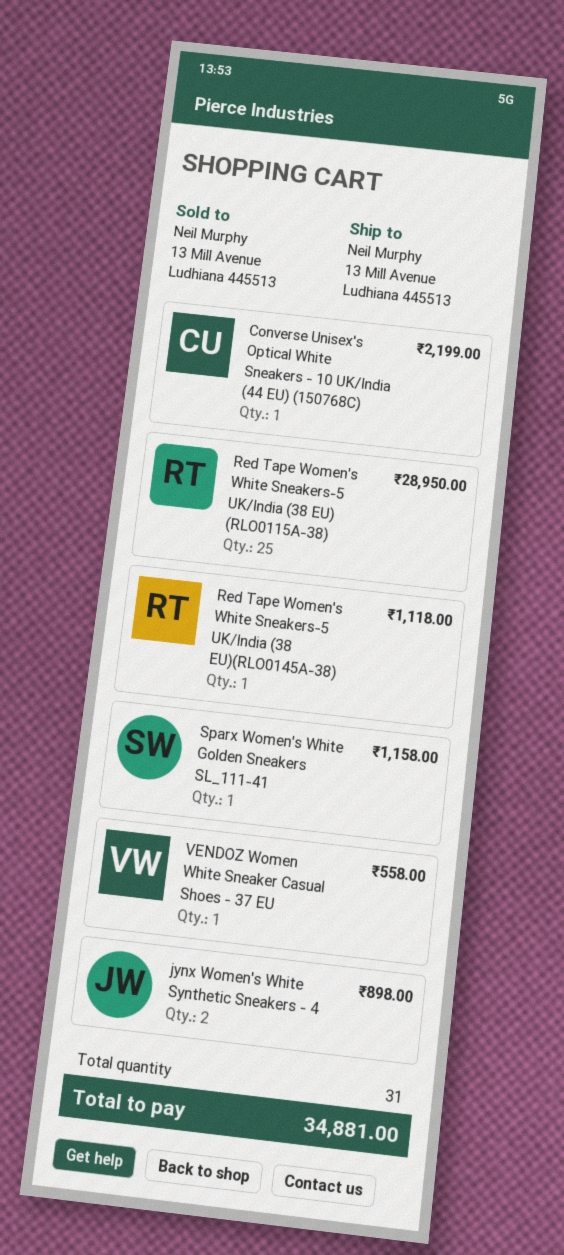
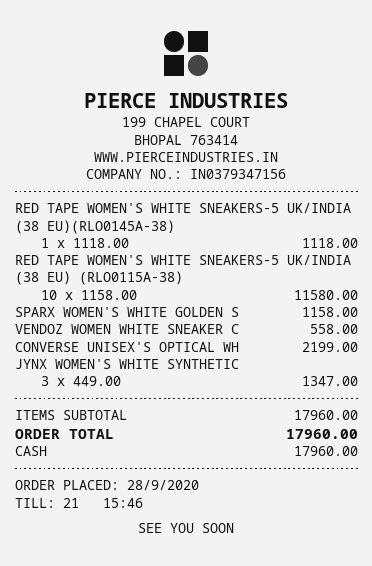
Red Tape Women's White Sneakers-5 UK/India (38 EU) (RLO0115A-38): 25 for 28950.00 -> 10 for 11580.00
jynx Women's White Synthetic Sneakers - 4: 2 for 898.00 -> 3 for 1347.00
total: 34881.00 -> 17960.00

